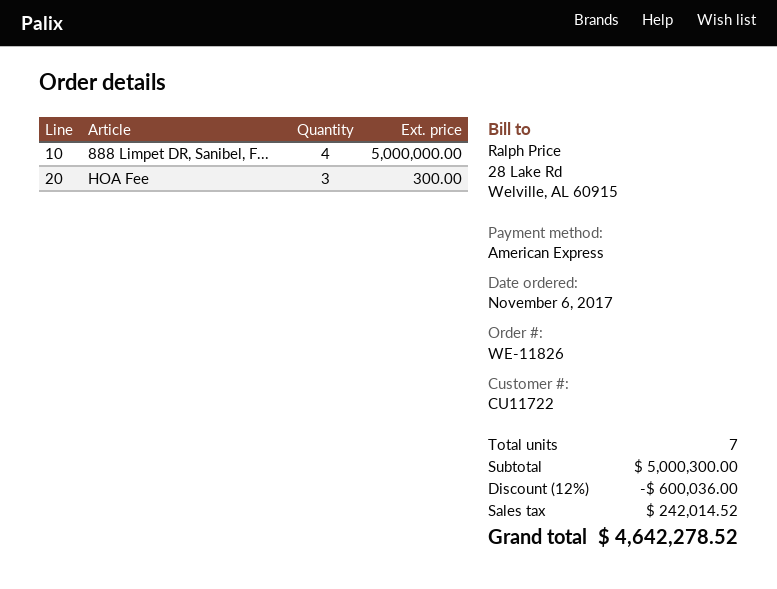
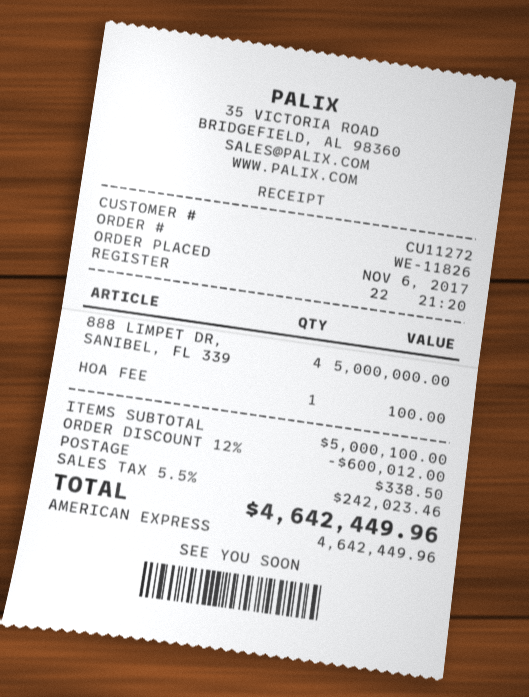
customer number: CU11722 -> CU11272
HOA Fee: 3 for 300.00 -> 1 for 100.00
subtotal: 5000300.00 -> 5000100.00
discount: 12% = 600036.00 -> 12% = 600012.00
shipping: none -> 338.50
tax: 242014.52 -> 242023.46
total: 4642278.52 -> 4642449.96

